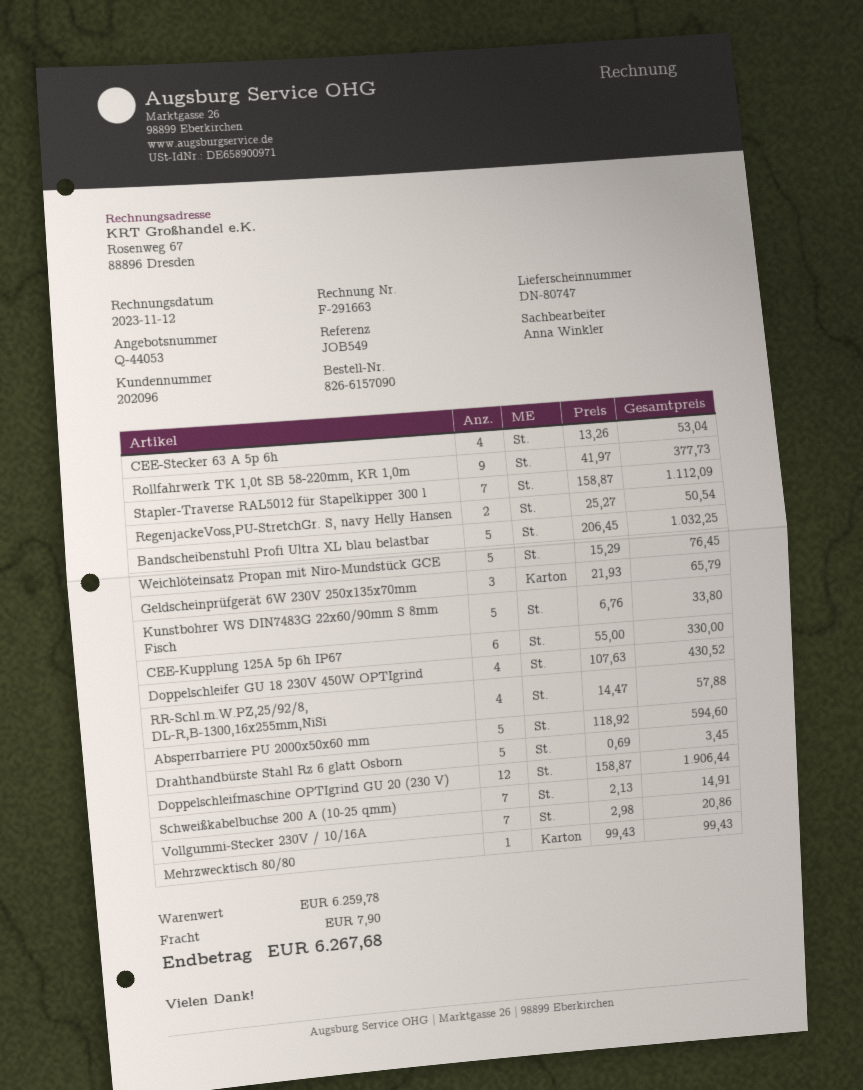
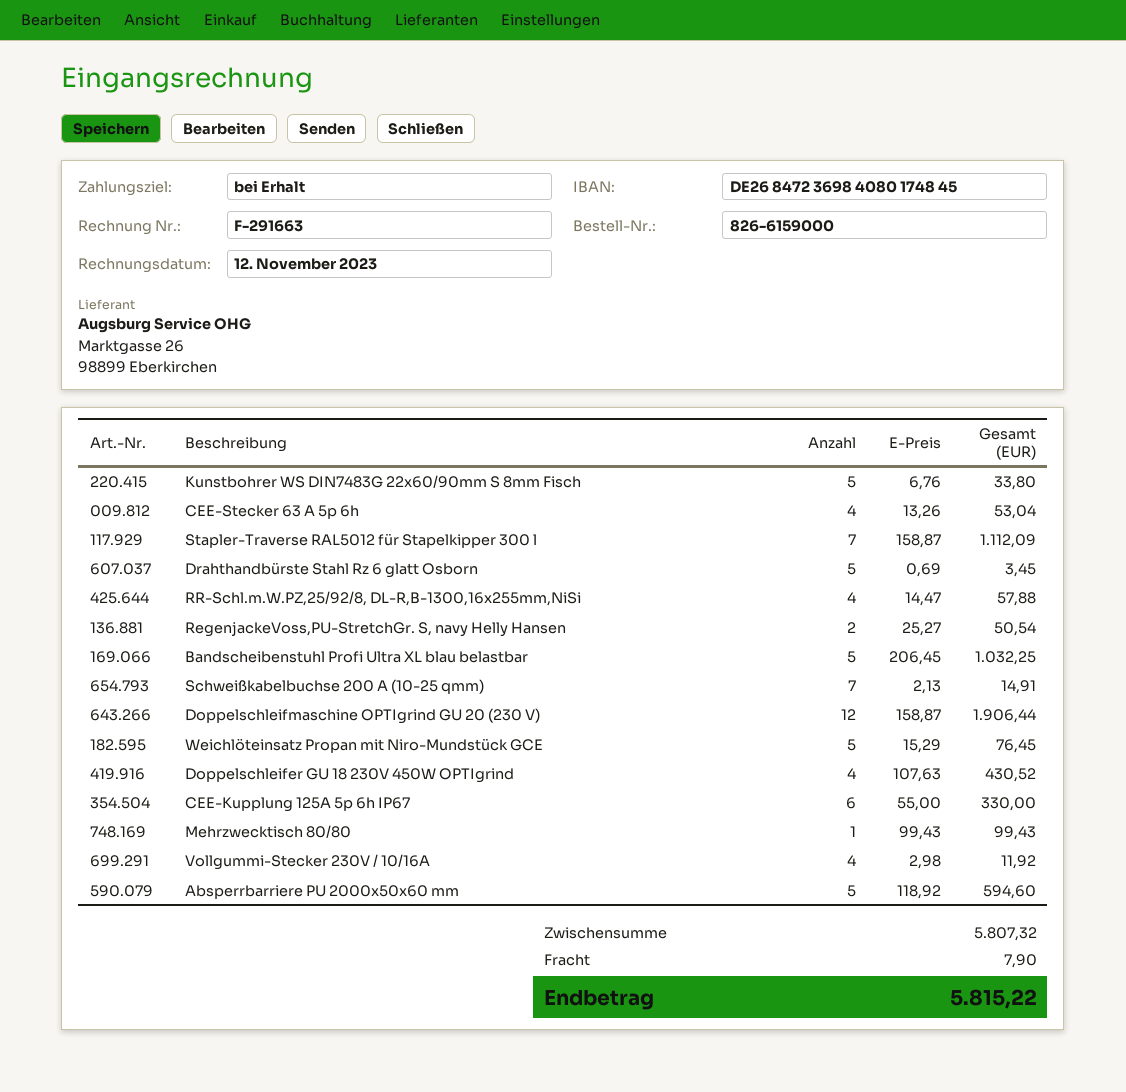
order number: 826-6157090 -> 826-6159000
Rollfahrwerk TK 1,0t SB 58-220mm, KR 1,0m: 9 x 41.97 = 377.73 -> none
Geldscheinprüfgerät 6W 230V 250x135x70mm: 3 x 21.93 = 65.79 -> none
Vollgummi-Stecker 230V / 10/16A: 7 x 2.98 = 20.86 -> 4 x 2.98 = 11.92
subtotal: 6259.78 -> 5807.32
total: 6267.68 -> 5815.22

